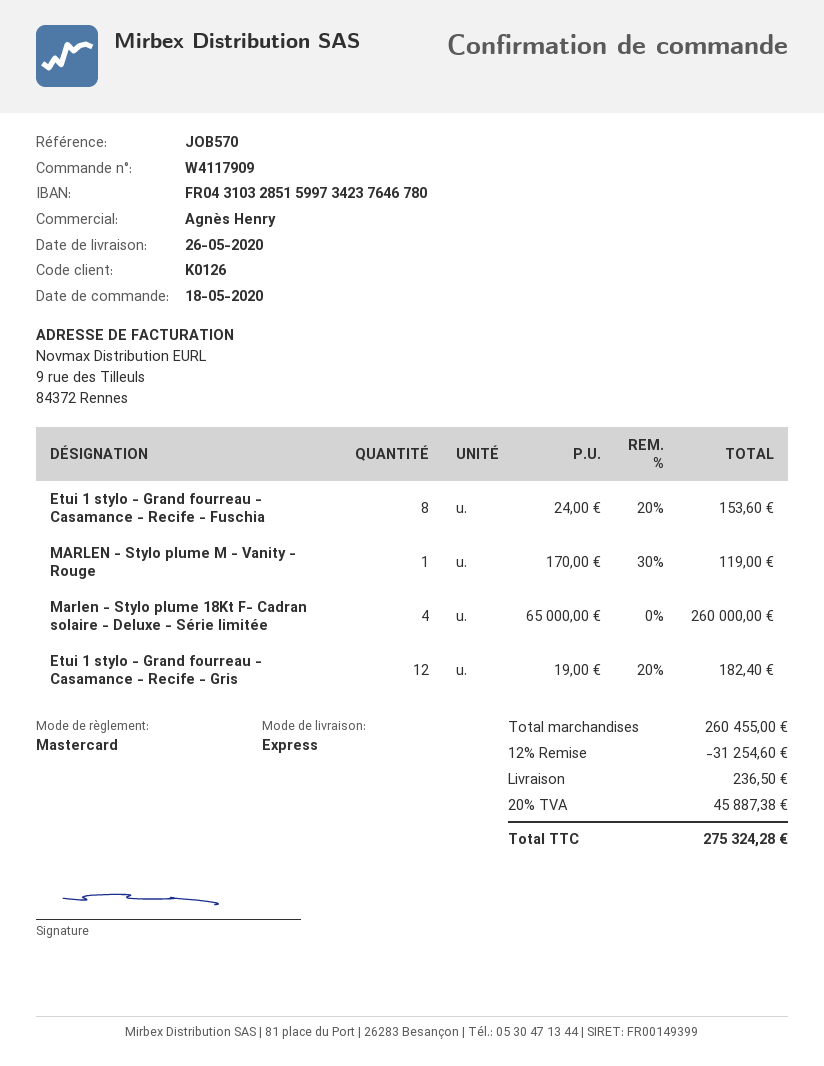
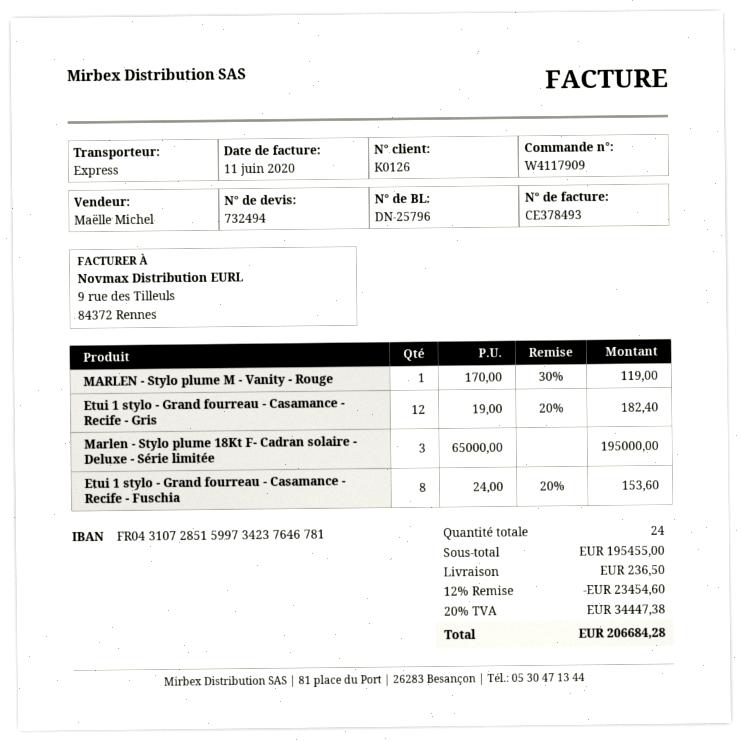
sales rep: Agnès Henry -> Maëlle Michel
bank account: FR0431032851599734237646780 -> FR0431072851599734237646781
Marlen - Stylo plume 18Kt F- Cadran solaire - Deluxe - Série limitée: 4 x 65000.00 = 260000.00 -> 3 x 65000.00 = 195000.00
subtotal: 260455.00 -> 195455.00
discount: 12% = 31254.60 -> 12% = 23454.60
tax: 20% = 45887.38 -> 20% = 34447.38
total: 275324.28 -> 206684.28

